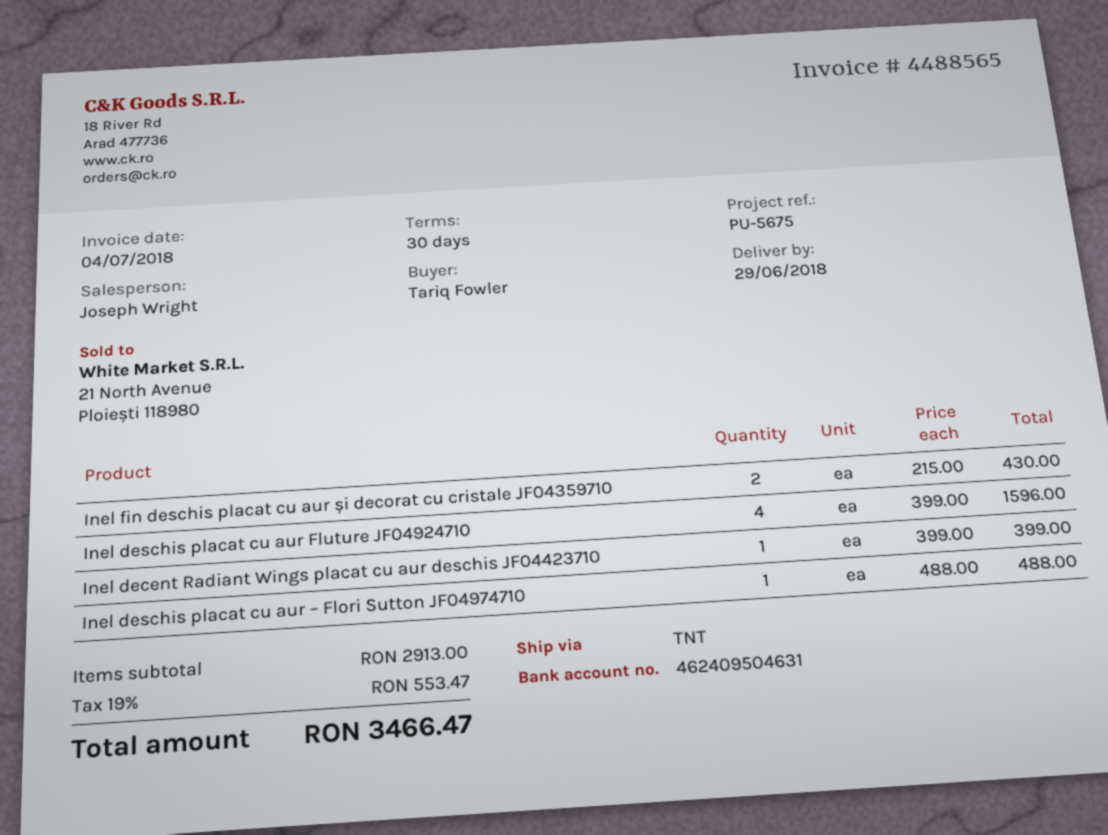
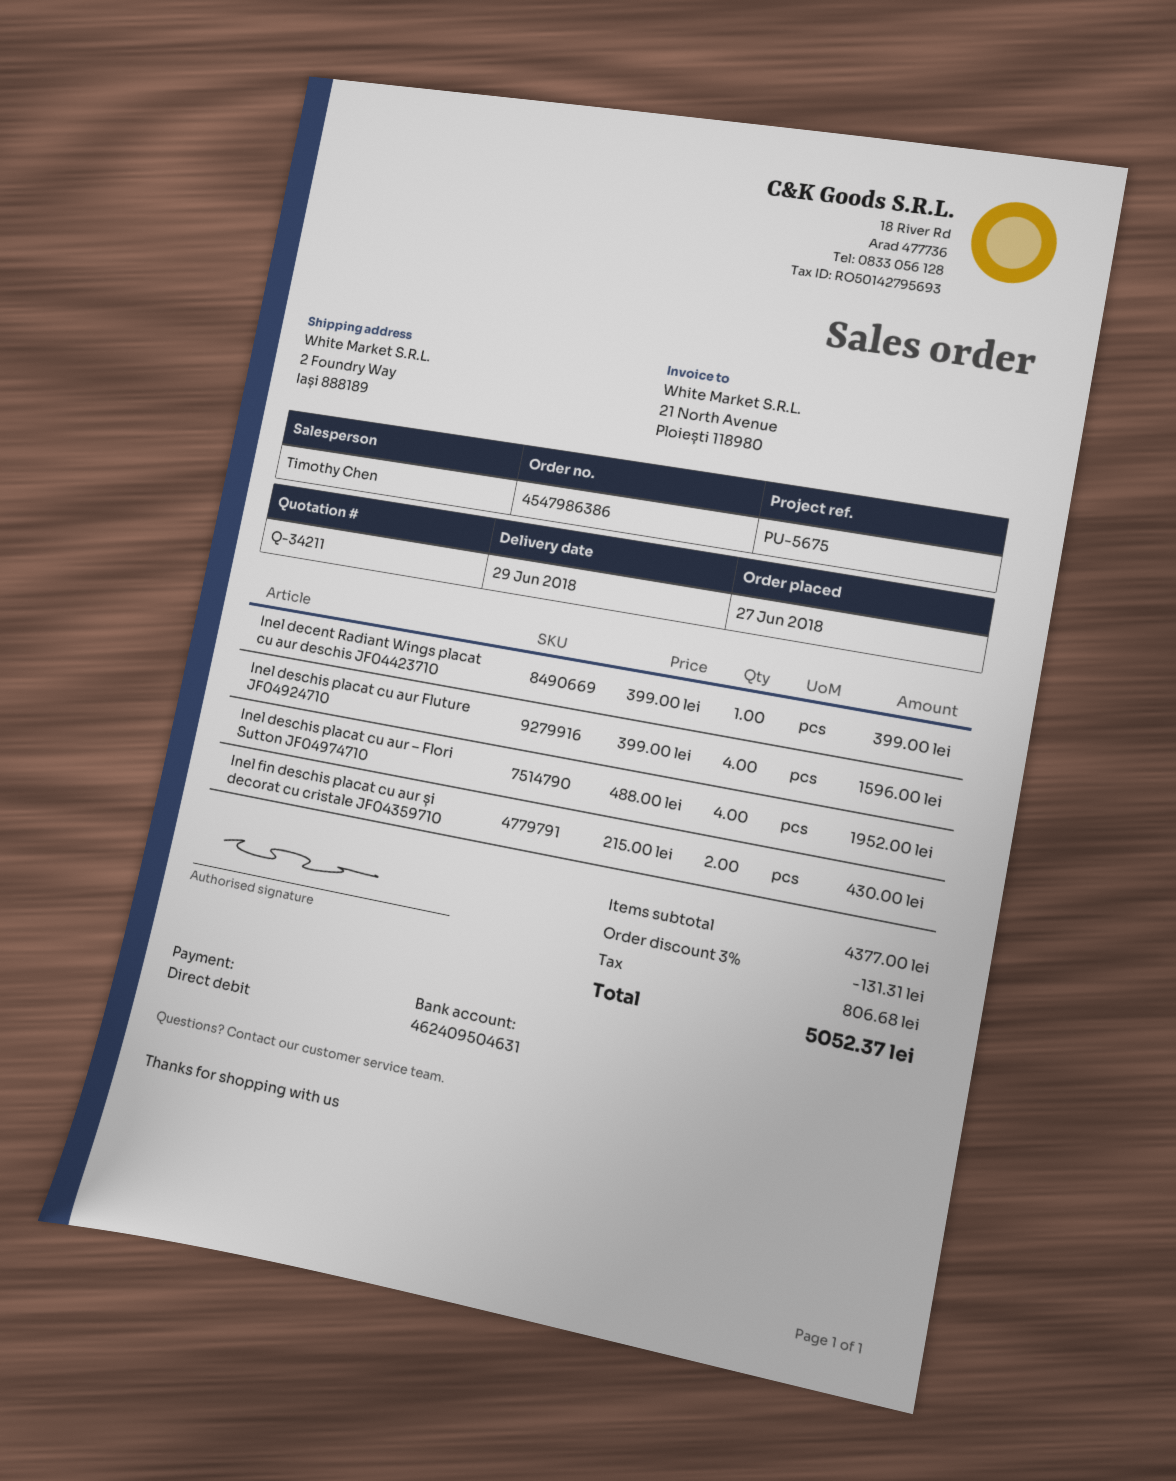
sales rep: Joseph Wright -> Timothy Chen
Inel deschis placat cu aur – Flori Sutton JF04974710: 1 x 488.00 = 488.00 -> 4 x 488.00 = 1952.00
subtotal: 2913.00 -> 4377.00
discount: none -> 3% = 131.31
tax: 553.47 -> 806.68
total: 3466.47 -> 5052.37

